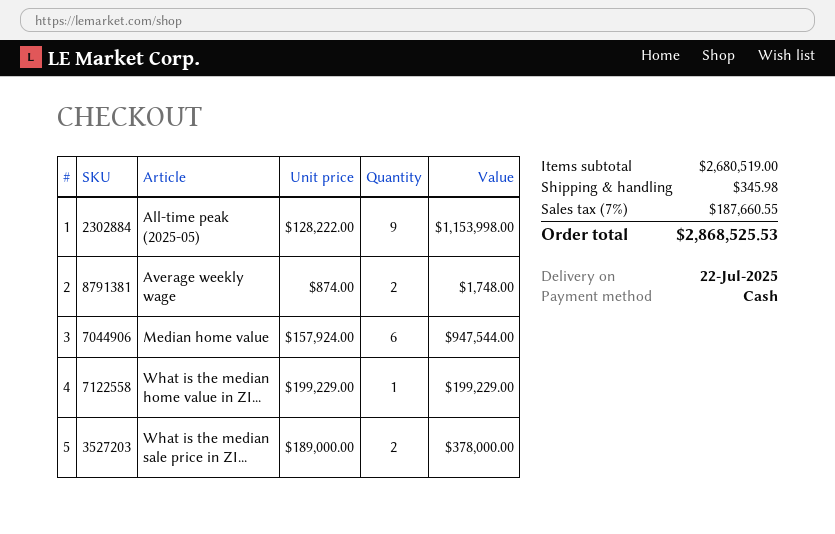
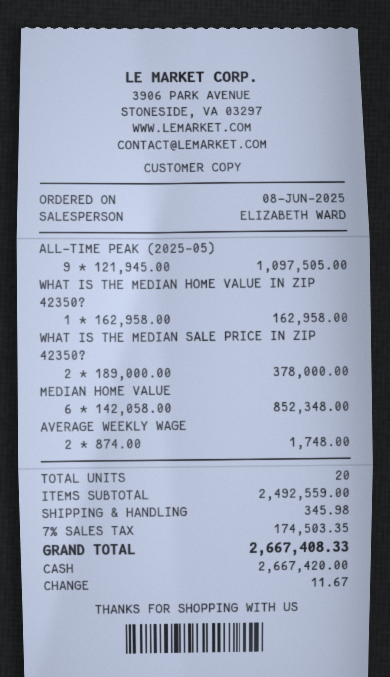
All-time peak (2025-05): 9 x 128222.00 = 1153998.00 -> 9 x 121945.00 = 1097505.00
Median home value: 6 x 157924.00 = 947544.00 -> 6 x 142058.00 = 852348.00
What is the median home value in ZI...: 1 x 199229.00 = 199229.00 -> 1 x 162958.00 = 162958.00
subtotal: 2680519.00 -> 2492559.00
tax: 7% = 187660.55 -> 7% = 174503.35
total: 2868525.53 -> 2667408.33

